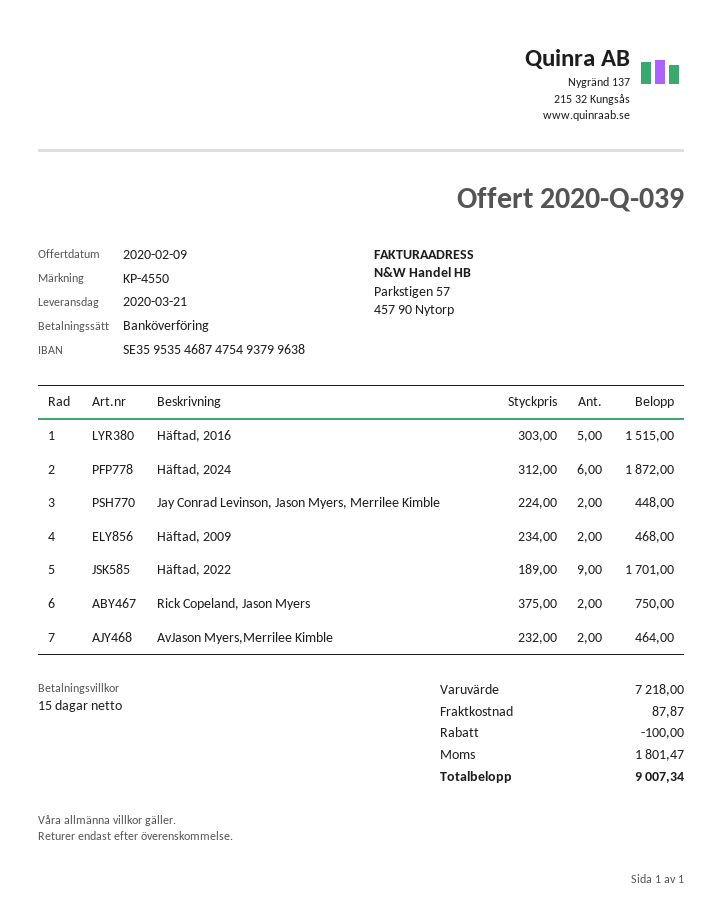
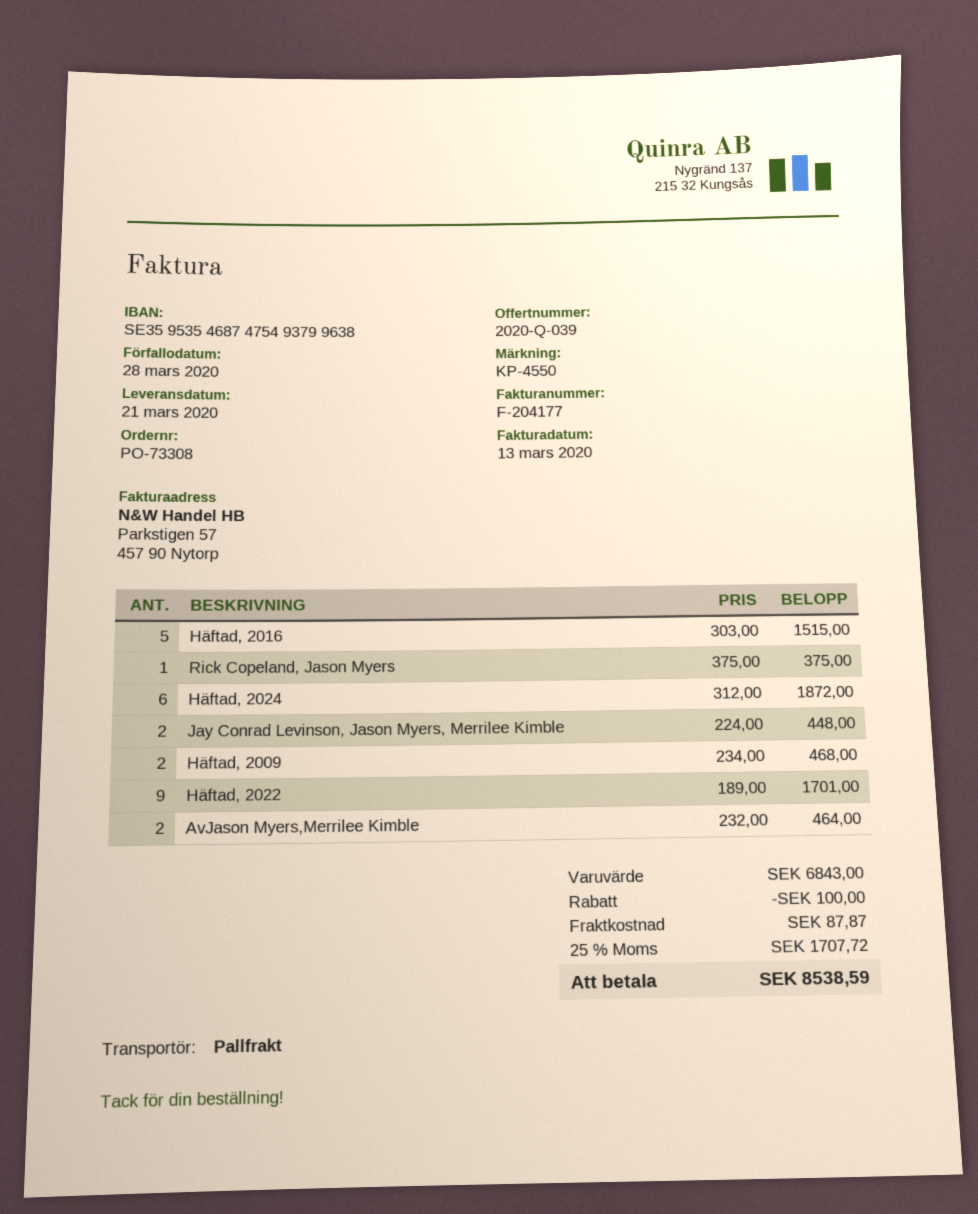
Rick Copeland, Jason Myers: 2 x 375.00 = 750.00 -> 1 x 375.00 = 375.00
subtotal: 7218.00 -> 6843.00
tax: 1801.47 -> 1707.72
total: 9007.34 -> 8538.59

